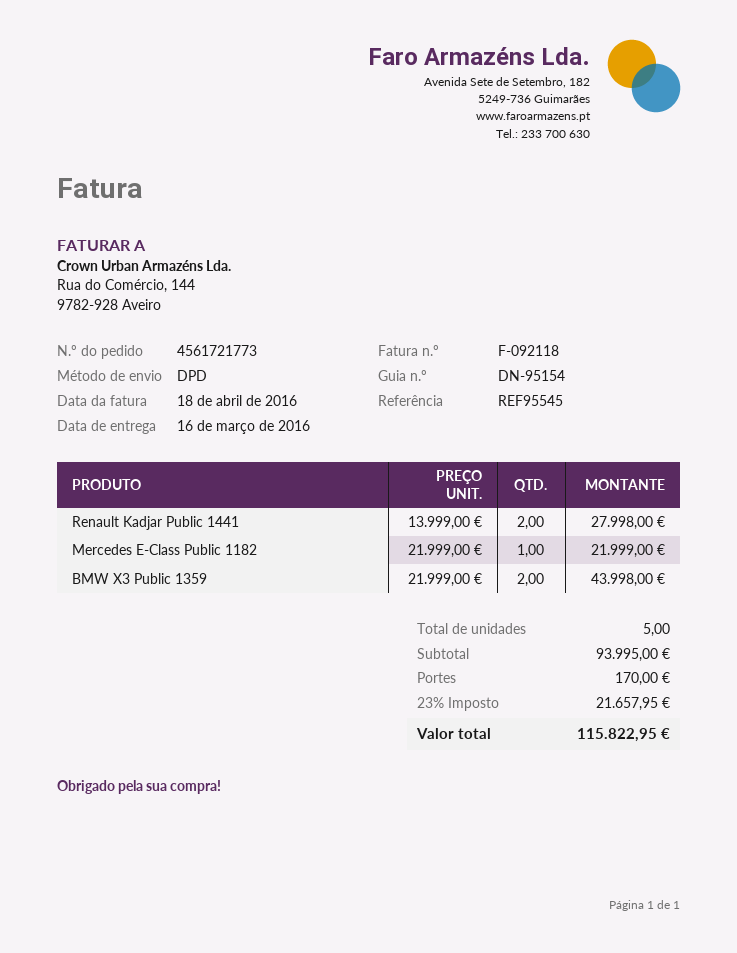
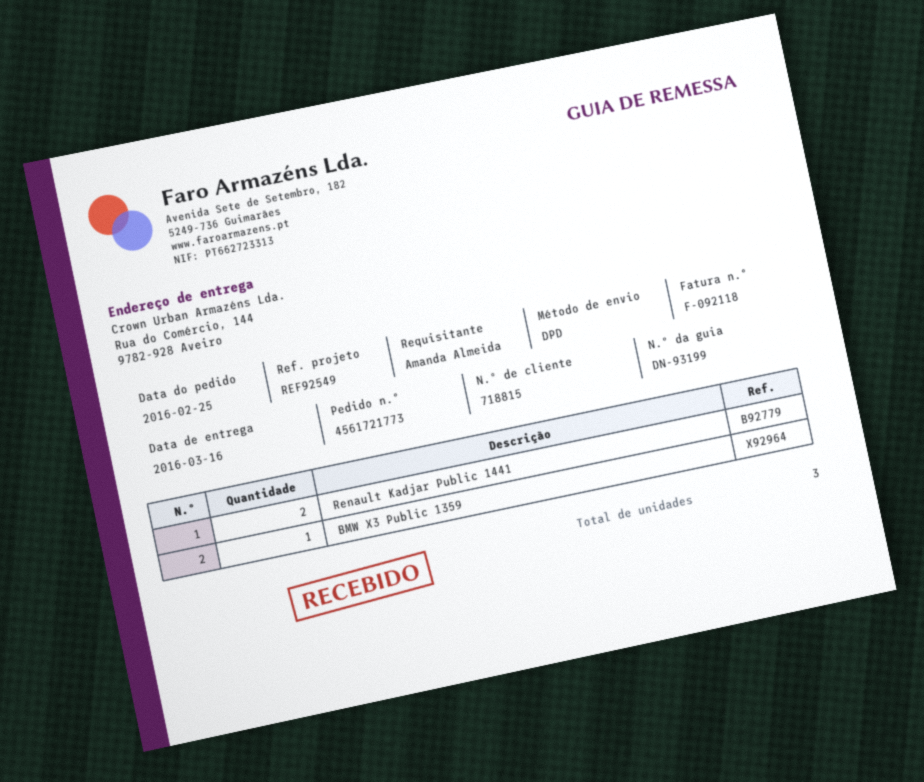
delivery note number: DN-95154 -> DN-93199
reference: REF95545 -> REF92549
Mercedes E-Class Public 1182: 1 -> none
BMW X3 Public 1359: 2 -> 1
total quantity: 5 -> 3

